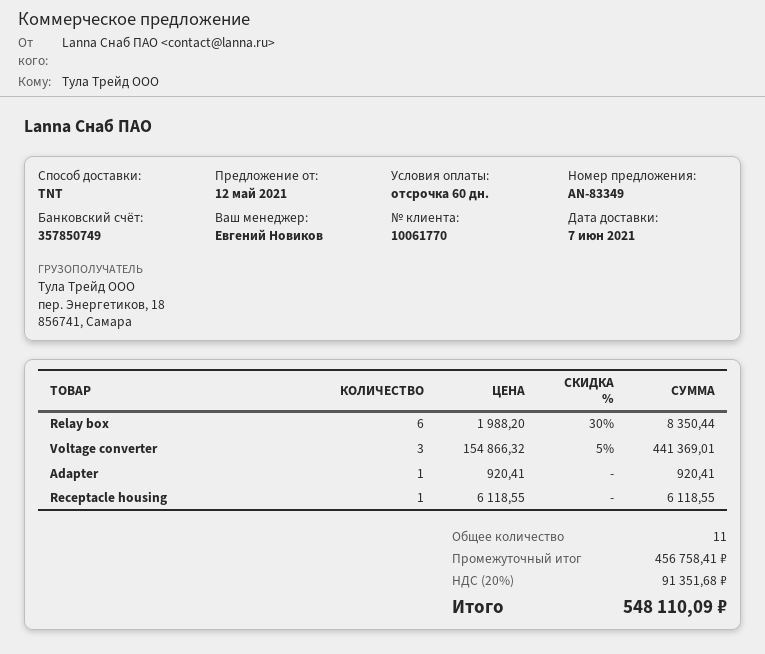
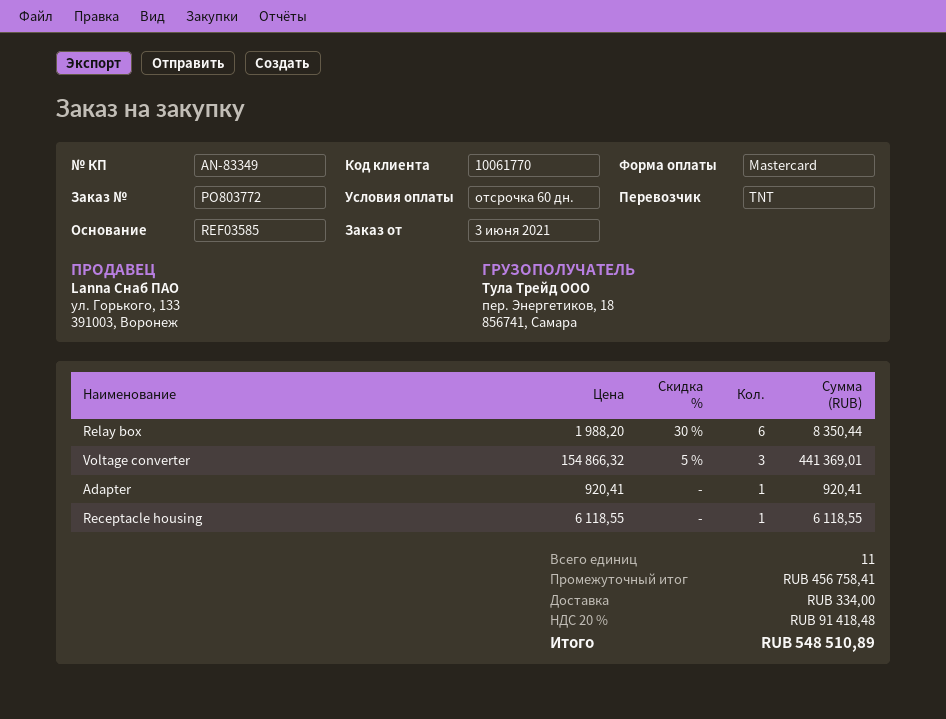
shipping: none -> 334.00
tax: 20% = 91351.68 -> 20% = 91418.48
total: 548110.09 -> 548510.89

